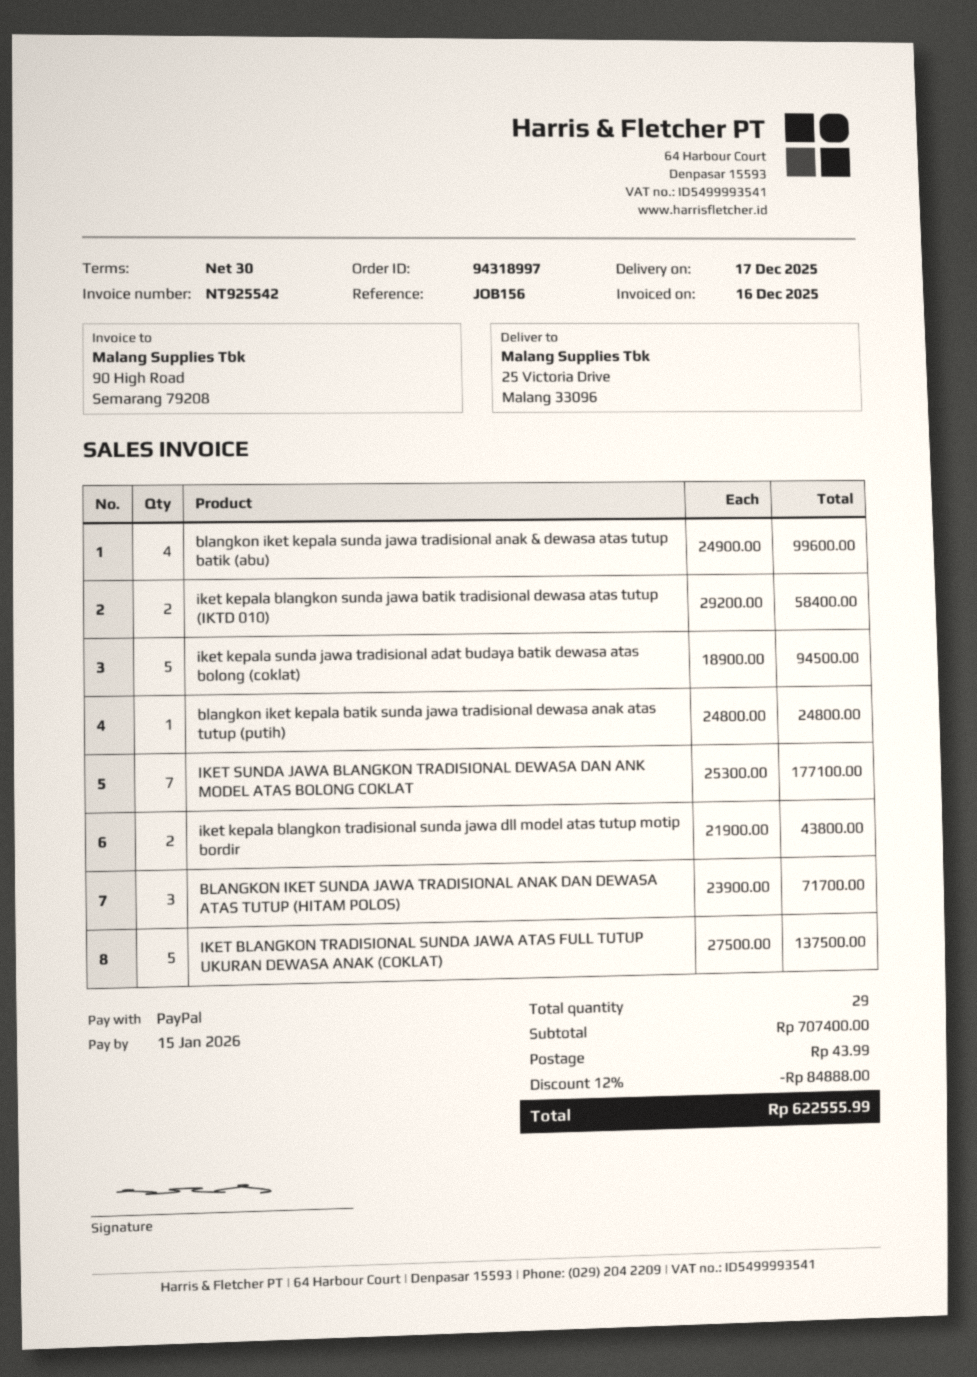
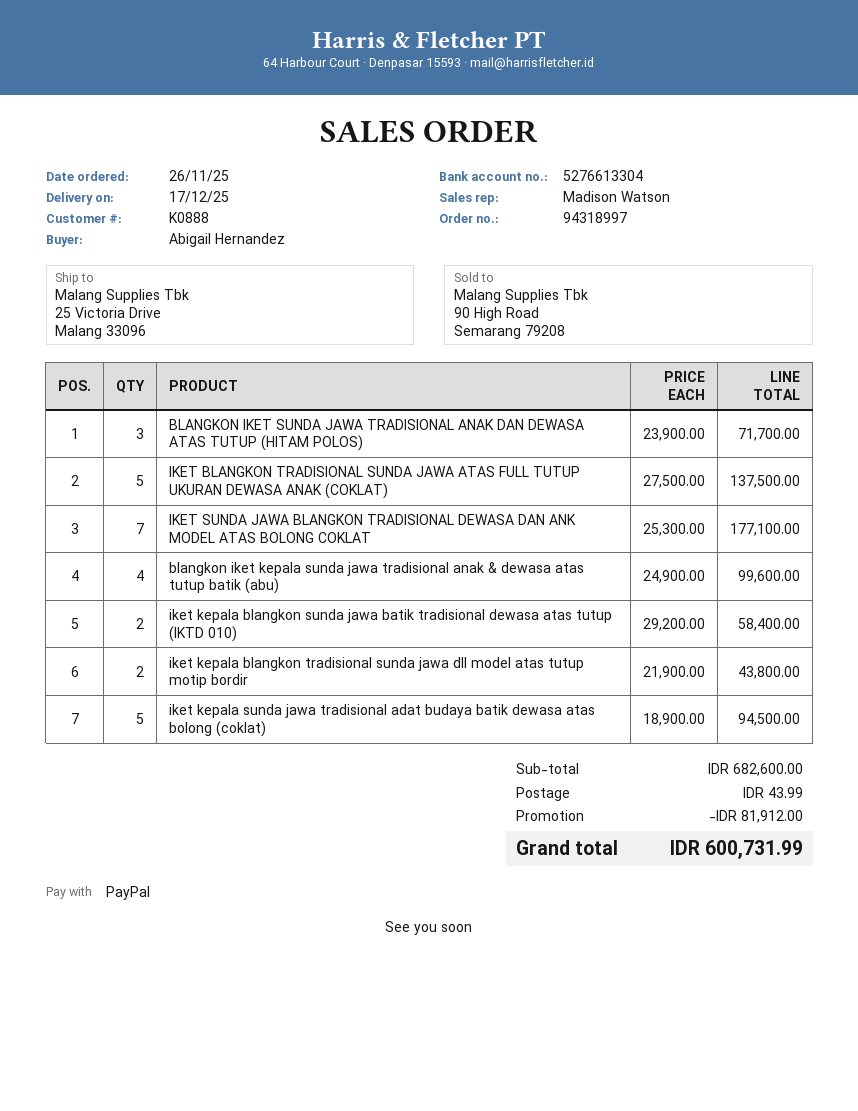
blangkon iket kepala batik sunda jawa tradisional dewasa anak atas tutup (putih): 1 x 24800.00 = 24800.00 -> none
subtotal: 707400.00 -> 682600.00
discount: 84888.00 -> 81912.00
total: 622555.99 -> 600731.99

